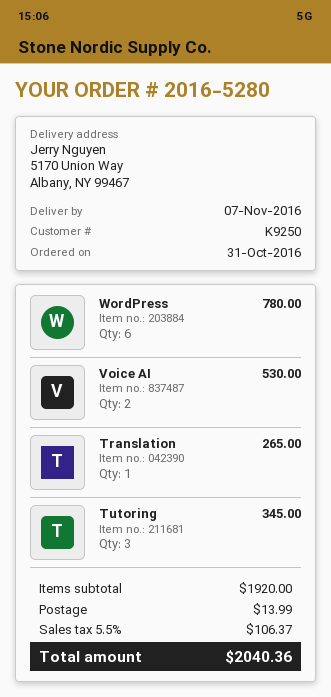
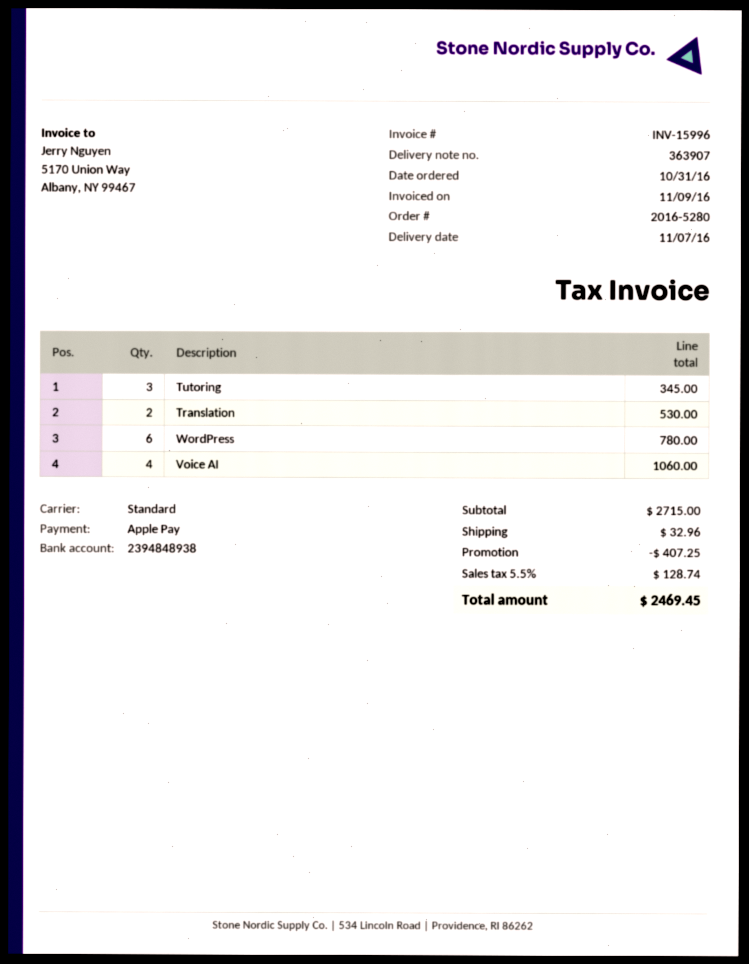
Voice AI: 2 for 530.00 -> 4 for 1060.00
Translation: 1 for 265.00 -> 2 for 530.00
subtotal: 1920.00 -> 2715.00
discount: none -> 407.25
shipping: 13.99 -> 32.96
tax: 5.5% = 106.37 -> 5.5% = 128.74
total: 2040.36 -> 2469.45

